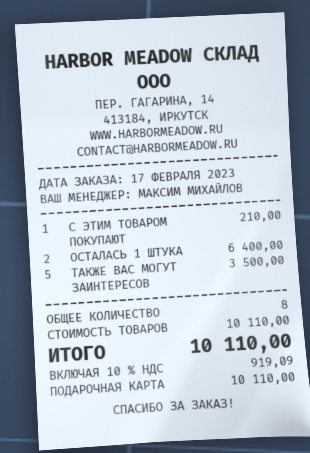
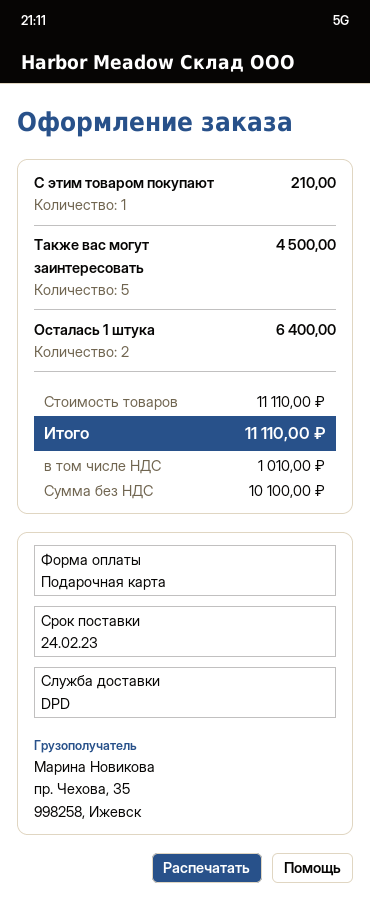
ТАКЖЕ ВАС МОГУТ ЗАИНТЕРЕСОВ: 5 for 3500.00 -> 5 for 4500.00
subtotal: 10110.00 -> 11110.00
tax: 919.09 -> 1010.00
total: 10110.00 -> 11110.00

